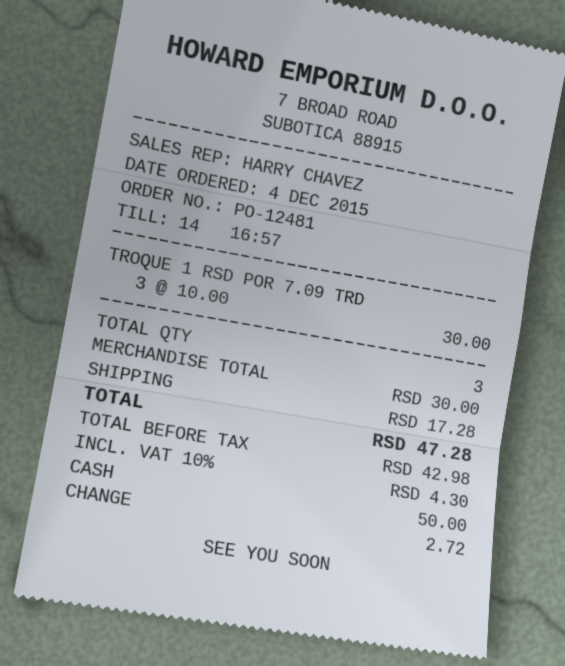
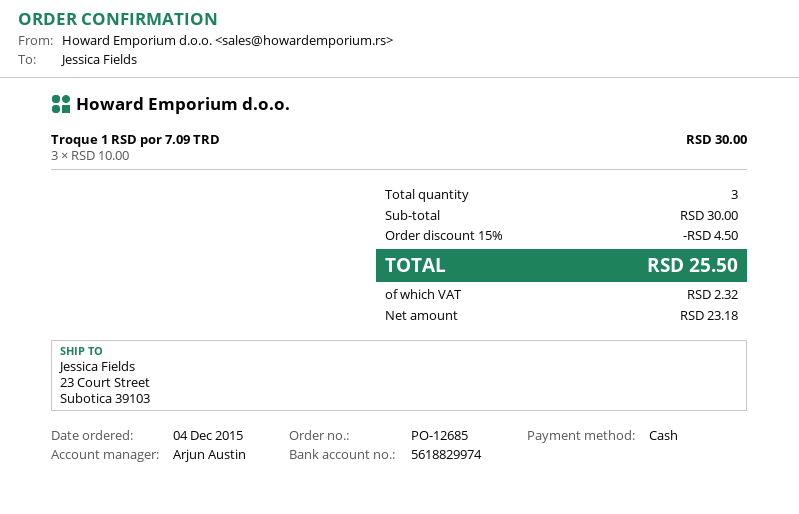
order number: PO-12481 -> PO-12685
sales rep: HARRY CHAVEZ -> Arjun Austin
discount: none -> 15% = 4.50
shipping: 17.28 -> none
net: 42.98 -> 23.18
tax: 4.30 -> 2.32
total: 47.28 -> 25.50

